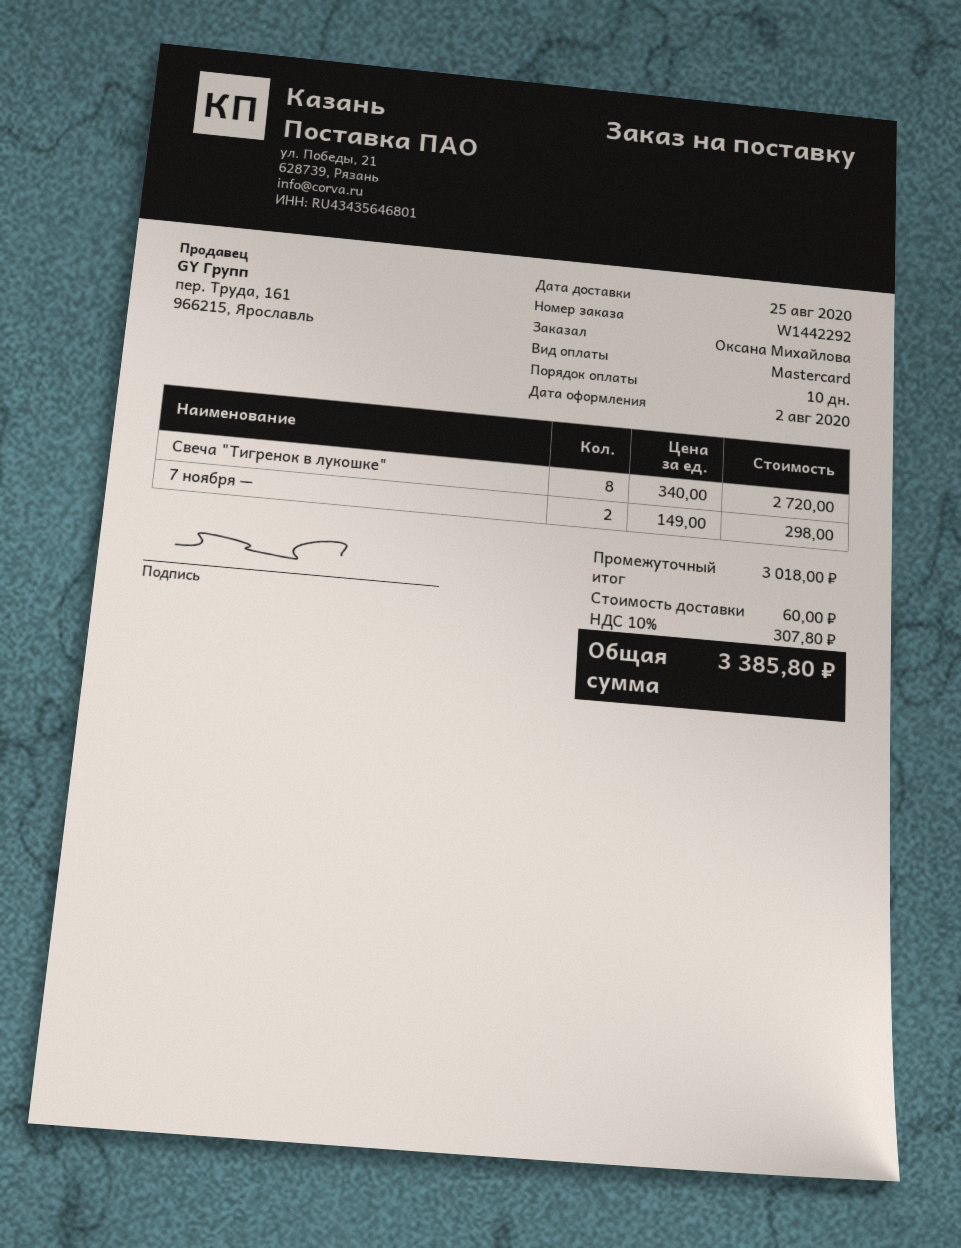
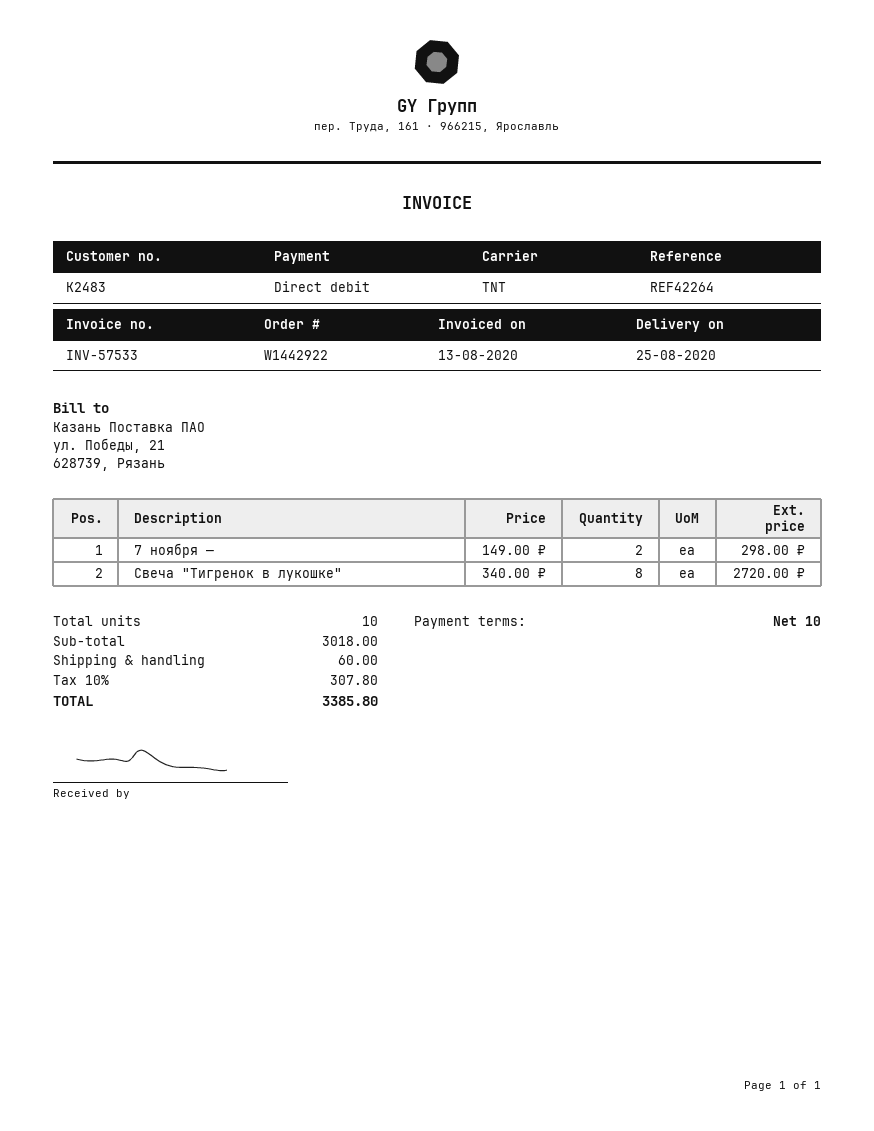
order number: W1442292 -> W1442922
payment method: Mastercard -> direct debit

